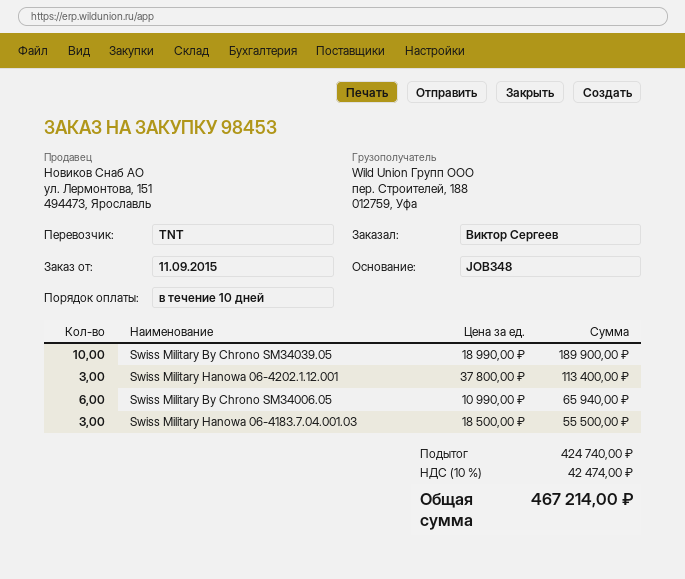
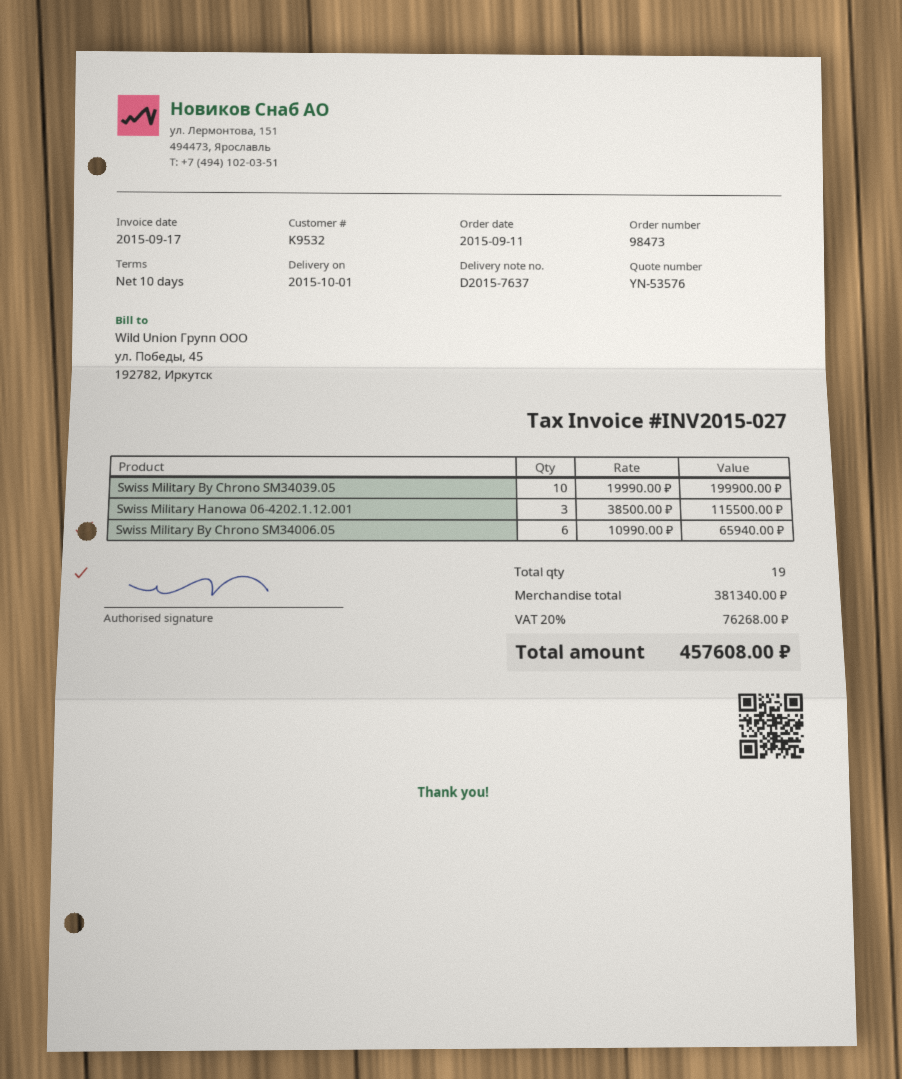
order number: 98453 -> 98473
Swiss Military By Chrono SM34039.05: 10 x 18990.00 = 189900.00 -> 10 x 19990.00 = 199900.00
Swiss Military Hanowa 06-4202.1.12.001: 3 x 37800.00 = 113400.00 -> 3 x 38500.00 = 115500.00
Swiss Military Hanowa 06-4183.7.04.001.03: 3 x 18500.00 = 55500.00 -> none
subtotal: 424740.00 -> 381340.00
tax: 10% = 42474.00 -> 20% = 76268.00
total: 467214.00 -> 457608.00

